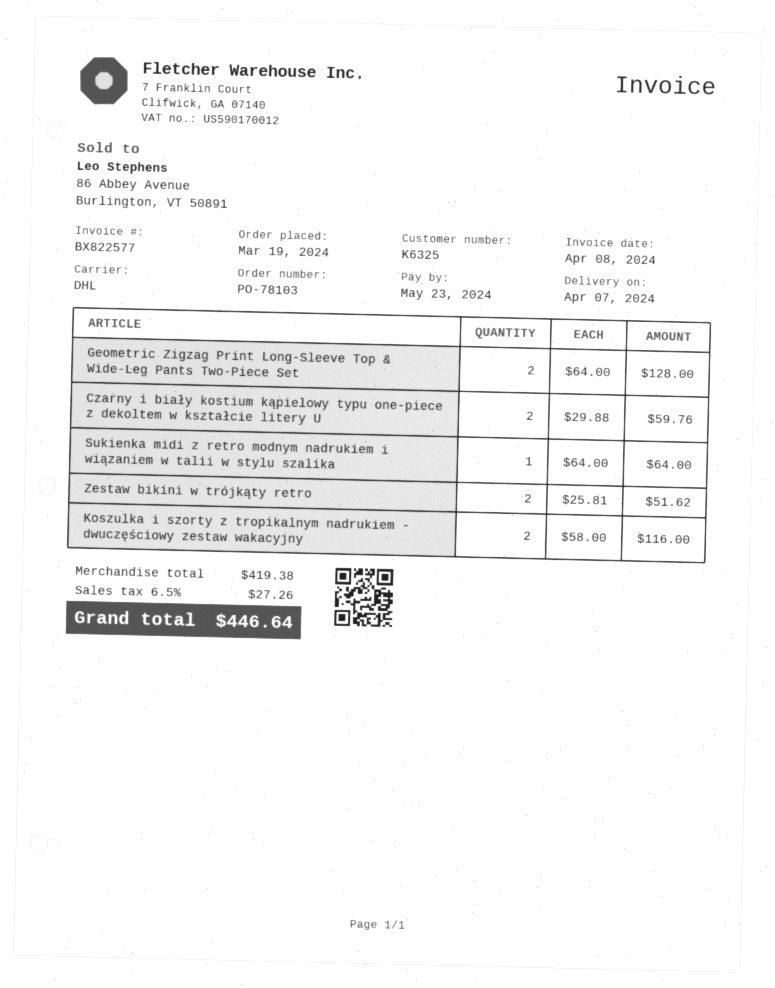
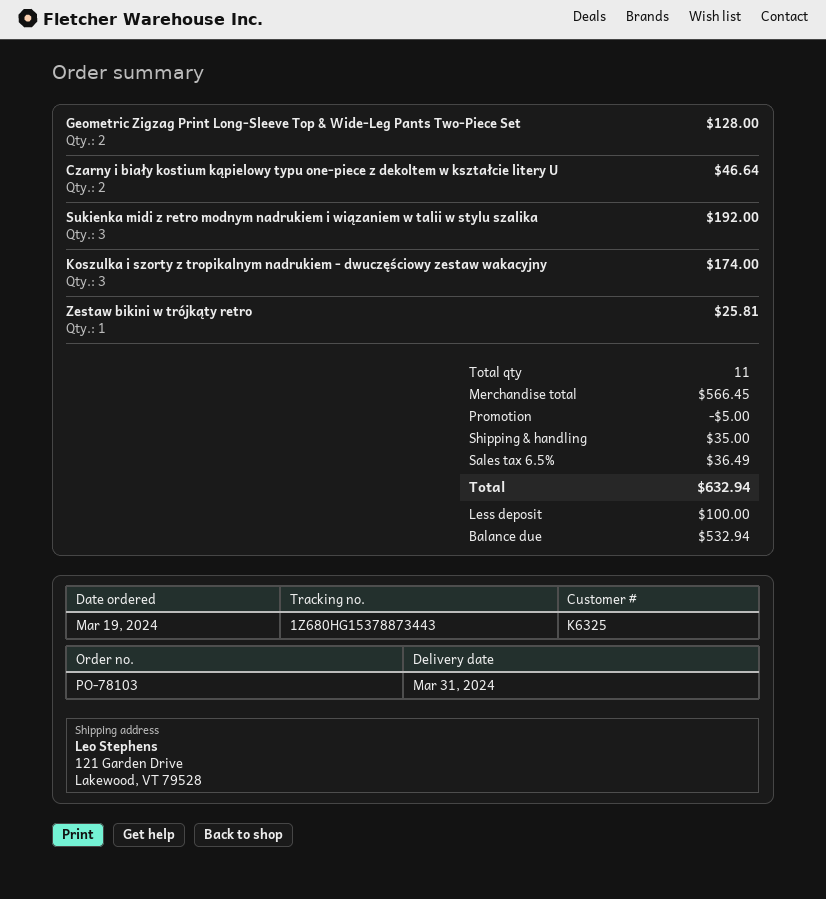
delivery date: 2024-04-07 -> 2024-03-31
Czarny i biały kostium kąpielowy typu one-piece z dekoltem w kształcie litery U: 2 for 59.76 -> 2 for 46.64
Sukienka midi z retro modnym nadrukiem i wiązaniem w talii w stylu szalika: 1 for 64.00 -> 3 for 192.00
Zestaw bikini w trójkąty retro: 2 for 51.62 -> 1 for 25.81
Koszulka i szorty z tropikalnym nadrukiem - dwuczęściowy zestaw wakacyjny: 2 for 116.00 -> 3 for 174.00
subtotal: 419.38 -> 566.45
discount: none -> 5.00
shipping: none -> 35.00
tax: 6.5% = 27.26 -> 6.5% = 36.49
total: 446.64 -> 632.94

